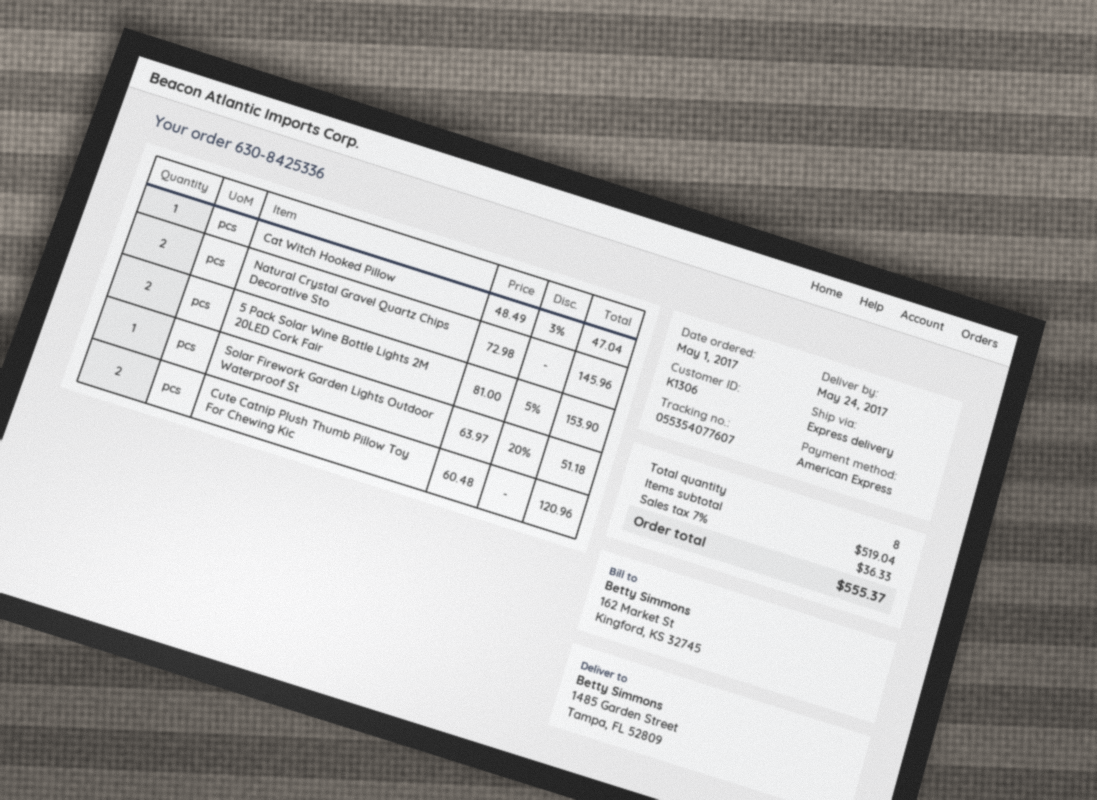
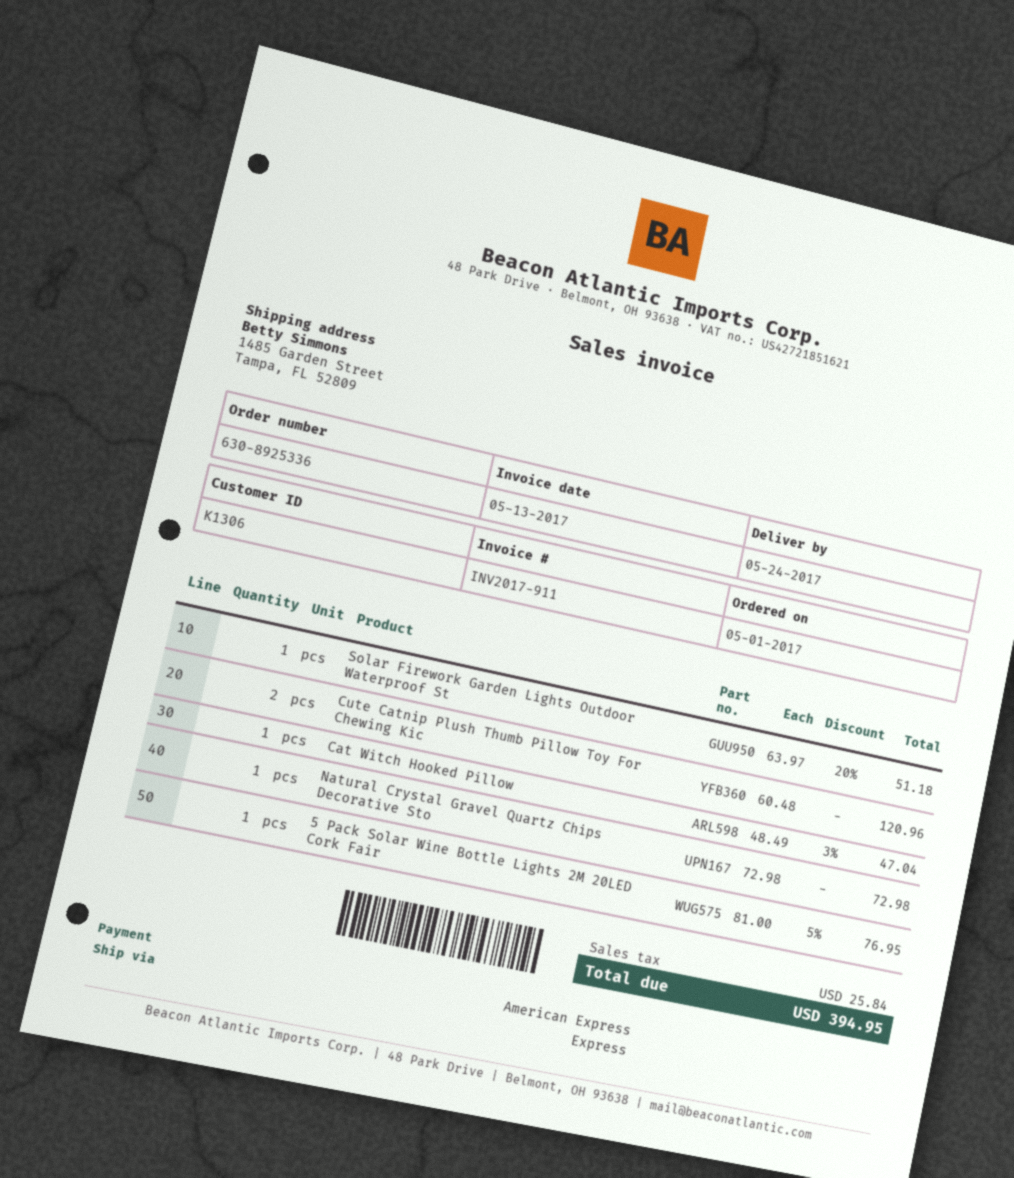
order number: 630-8425336 -> 630-8925336
Natural Crystal Gravel Quartz Chips Decorative Sto: 2 x 72.98 = 145.96 -> 1 x 72.98 = 72.98
5 Pack Solar Wine Bottle Lights 2M 20LED Cork Fair: 2 x 81.00 - 5% = 153.90 -> 1 x 81.00 - 5% = 76.95
tax: 36.33 -> 25.84
total: 555.37 -> 394.95

